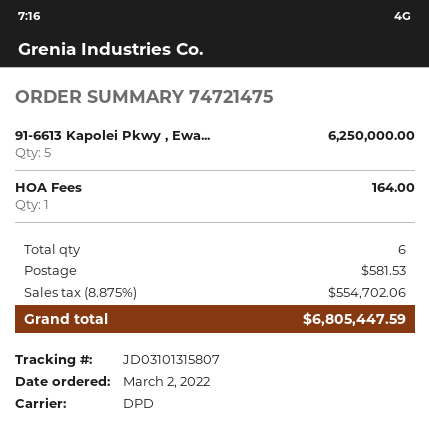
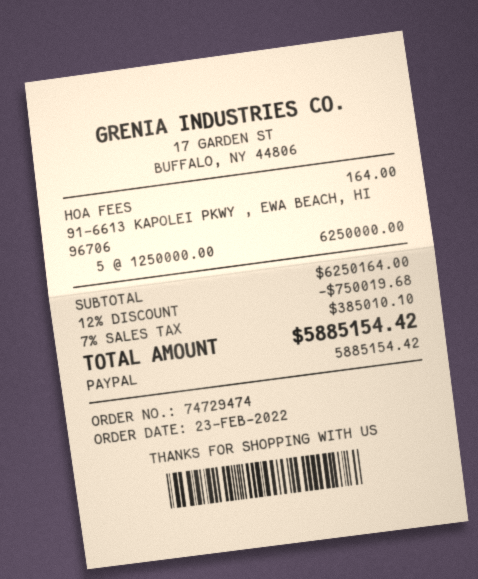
order number: 74721475 -> 74729474
order date: 2022-03-02 -> 2022-02-23
discount: none -> 12% = 750019.68
shipping: 581.53 -> none
tax: 8.875% = 554702.06 -> 7% = 385010.10
total: 6805447.59 -> 5885154.42

